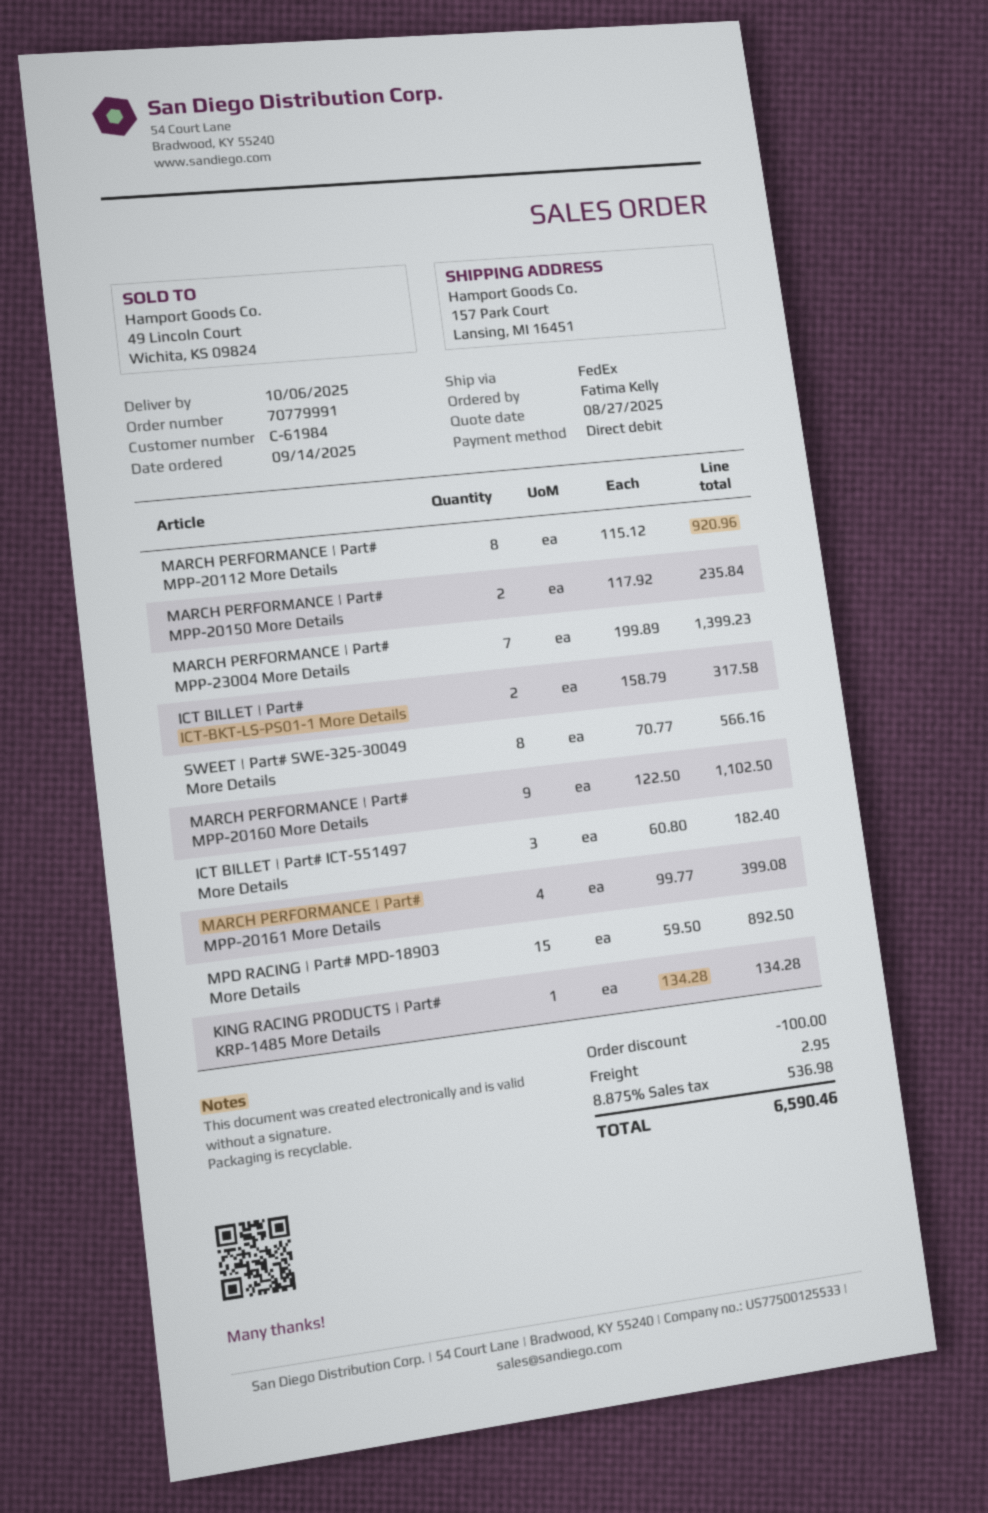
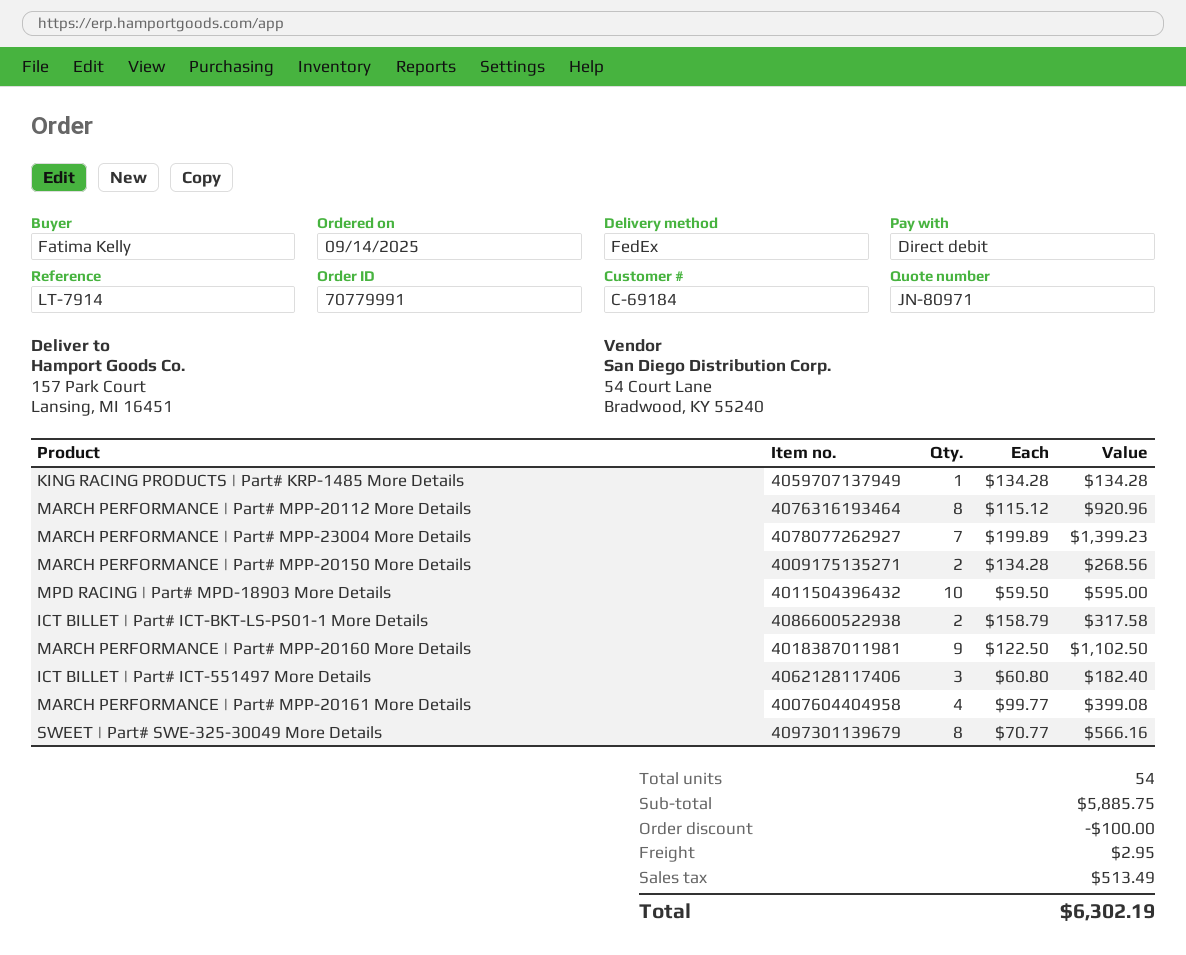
customer number: C-61984 -> C-69184
MARCH PERFORMANCE | Part# MPP-20150 More Details: 2 x 117.92 = 235.84 -> 2 x 134.28 = 268.56
MPD RACING | Part# MPD-18903 More Details: 15 x 59.50 = 892.50 -> 10 x 59.50 = 595.00
tax: 536.98 -> 513.49
total: 6590.46 -> 6302.19

